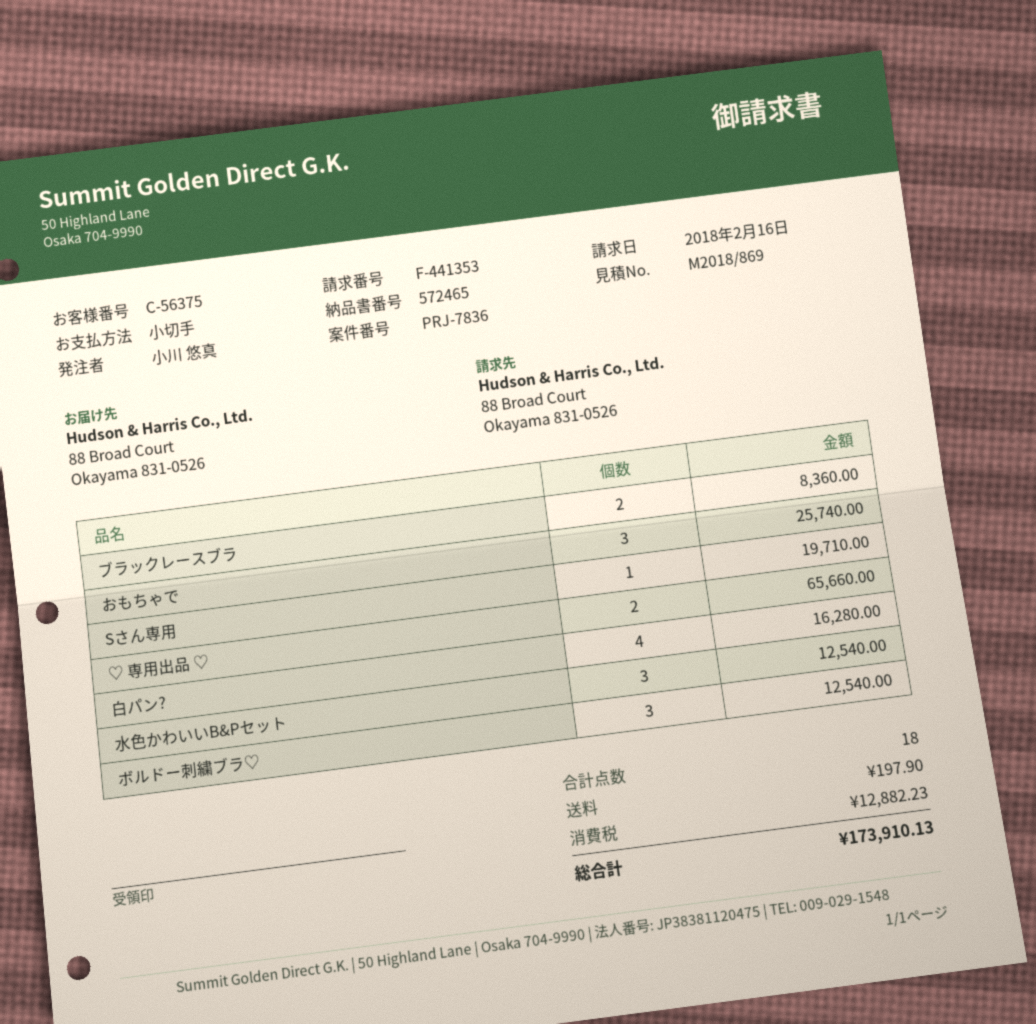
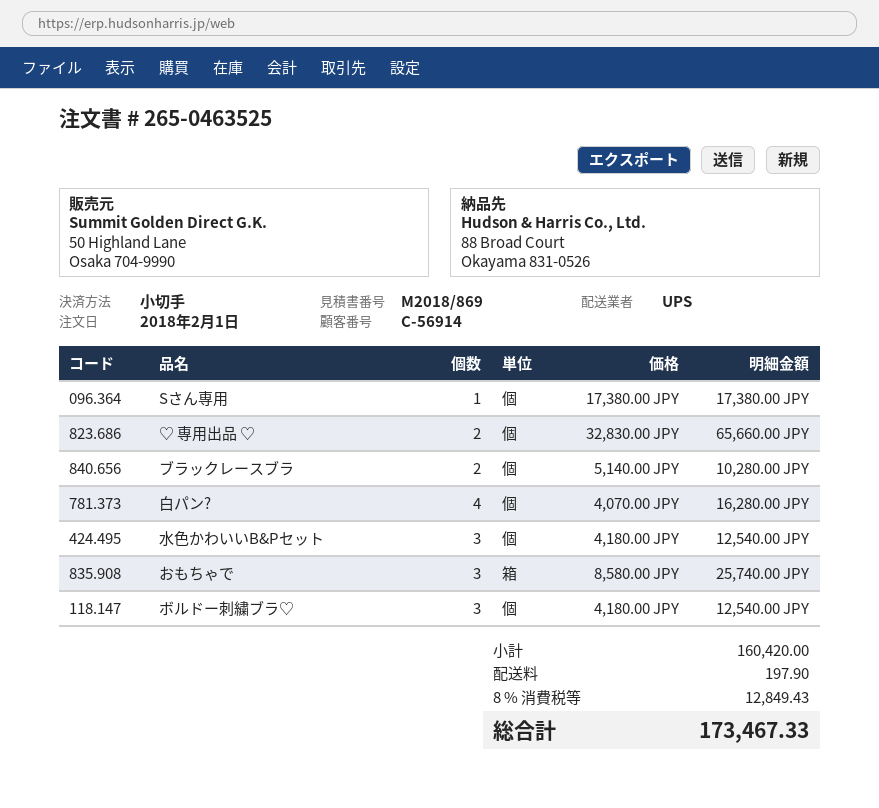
customer number: C-56375 -> C-56914
ブラックレースブラ: 2 for 8360.00 -> 2 for 10280.00
Sさん専用: 1 for 19710.00 -> 1 for 17380.00
tax: 12882.23 -> 12849.43
total: 173910.13 -> 173467.33

